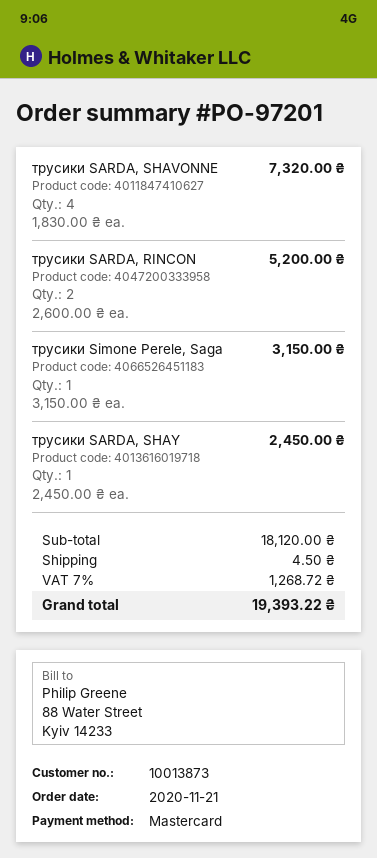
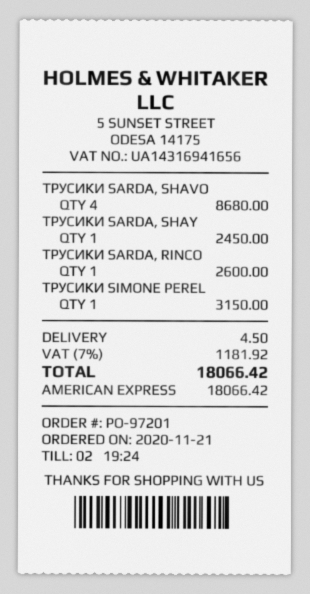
payment method: Mastercard -> American Express
трусики SARDA, SHAVONNE: 4 for 7320.00 -> 4 for 8680.00
трусики SARDA, RINCON: 2 for 5200.00 -> 1 for 2600.00
tax: 7% = 1268.72 -> 7% = 1181.92
total: 19393.22 -> 18066.42

